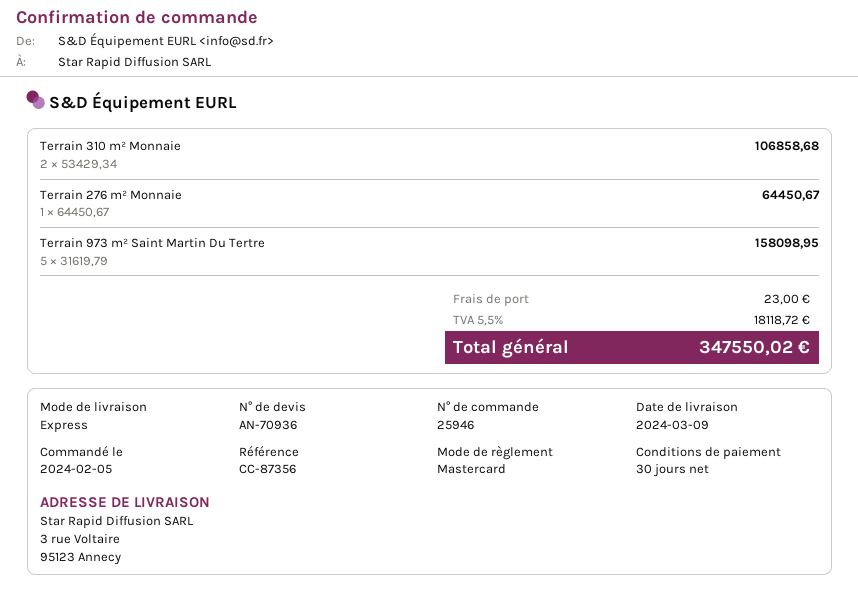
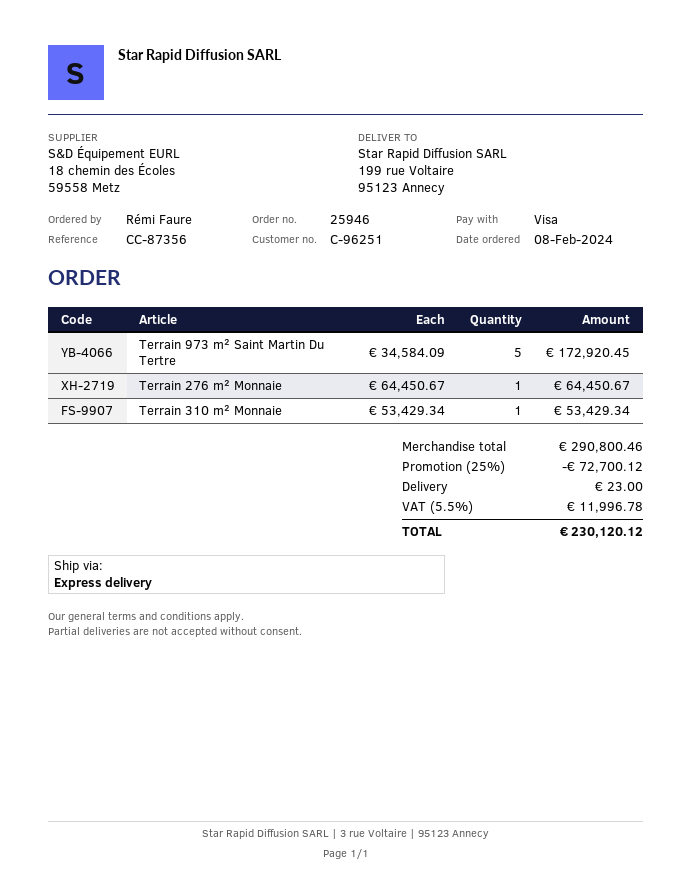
order date: 2024-02-05 -> 2024-02-08
payment method: Mastercard -> Visa
ship to: 3 rue Voltaire, 95123 Annecy -> 199 rue Voltaire, 95123 Annecy
Terrain 310 m² Monnaie: 2 x 53429.34 = 106858.68 -> 1 x 53429.34 = 53429.34
Terrain 973 m² Saint Martin Du Tertre: 5 x 31619.79 = 158098.95 -> 5 x 34584.09 = 172920.45
discount: none -> 25% = 72700.12
tax: 5.5% = 18118.72 -> 5.5% = 11996.78
total: 347550.02 -> 230120.12

